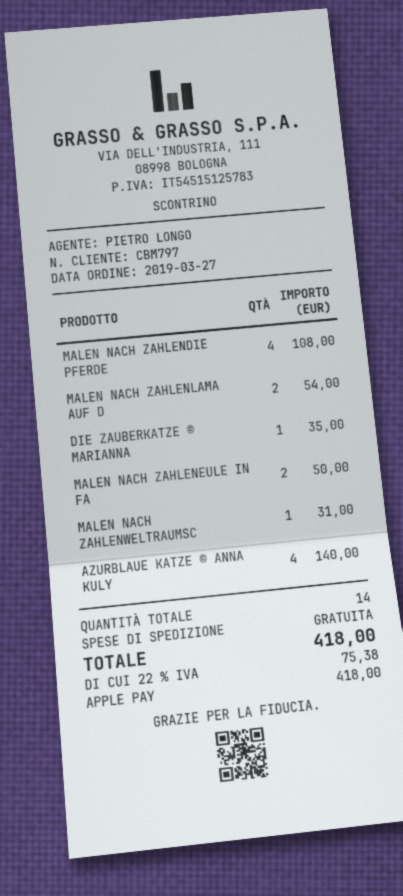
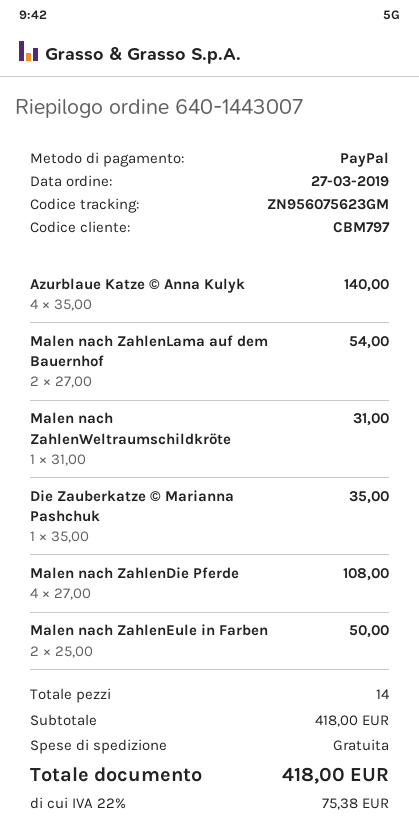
payment method: Apple Pay -> PayPal

